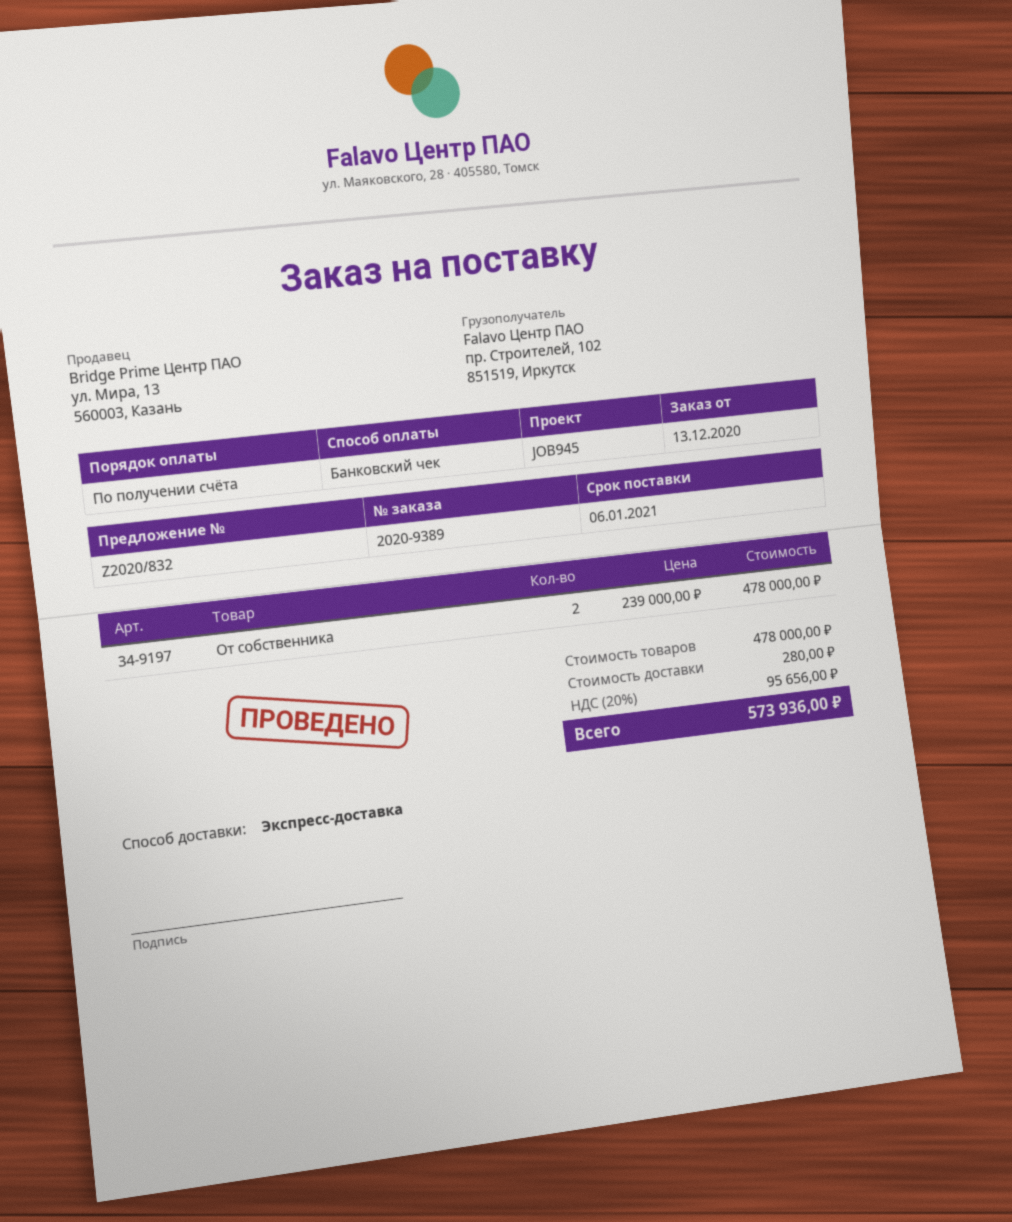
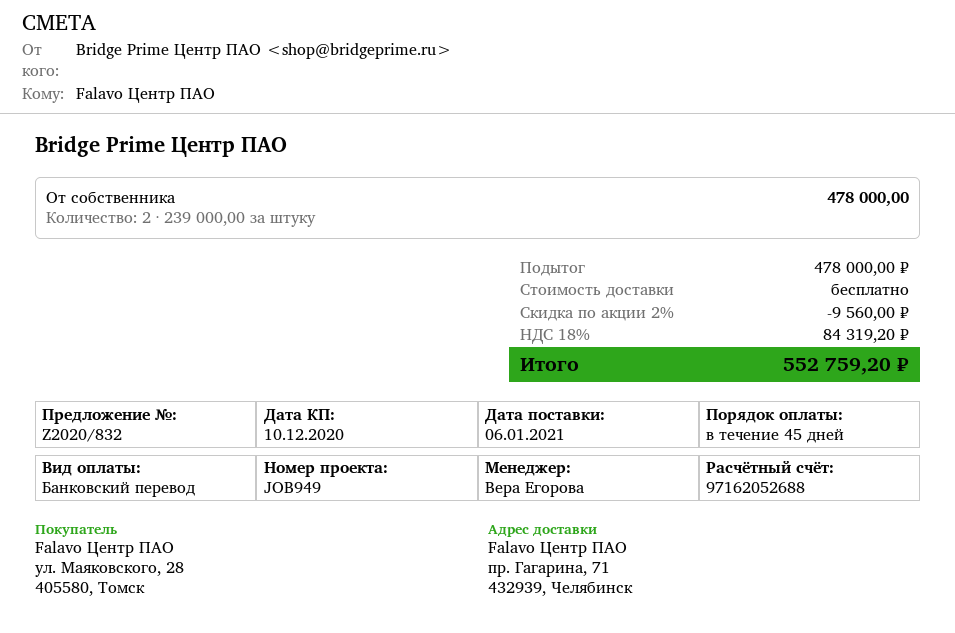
payment terms: on receipt -> 45 days
reference: JOB945 -> JOB949
payment method: cheque -> bank transfer
ship to: пр. Строителей, 102, 851519, Иркутск -> пр. Гагарина, 71, 432939, Челябинск
discount: none -> 2% = 9560.00
shipping: 280.00 -> 0.00
tax: 20% = 95656.00 -> 18% = 84319.20
total: 573936.00 -> 552759.20

